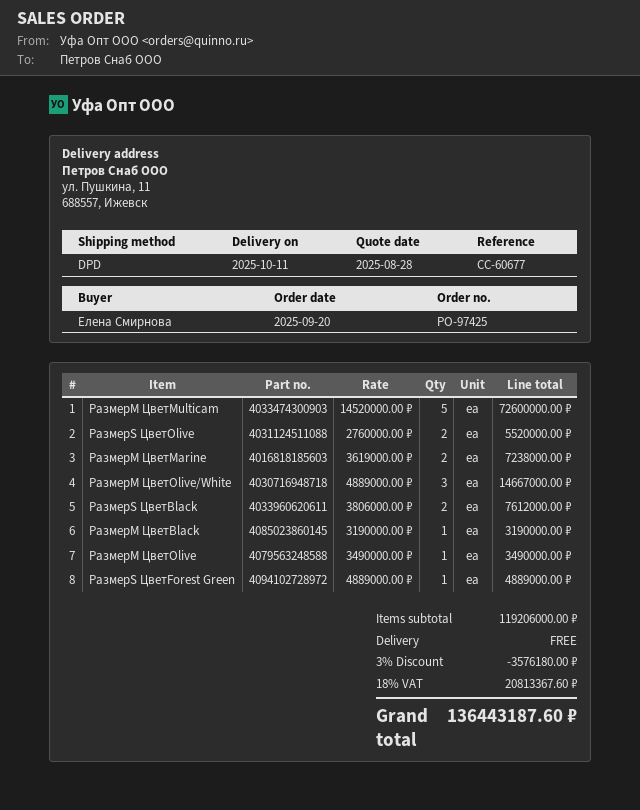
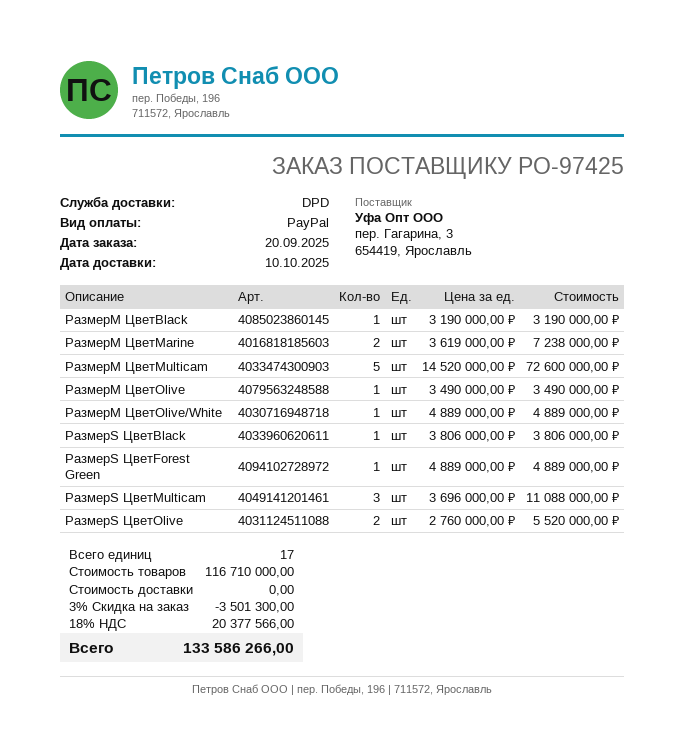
delivery date: 2025-10-11 -> 2025-10-10
РазмерM ЦветOlive/White: 3 x 4889000.00 = 14667000.00 -> 1 x 4889000.00 = 4889000.00
РазмерS ЦветBlack: 2 x 3806000.00 = 7612000.00 -> 1 x 3806000.00 = 3806000.00
РазмерS ЦветMulticam: none -> 3 x 3696000.00 = 11088000.00
subtotal: 119206000.00 -> 116710000.00
discount: 3% = 3576180.00 -> 3% = 3501300.00
tax: 18% = 20813367.60 -> 18% = 20377566.00
total: 136443187.60 -> 133586266.00

